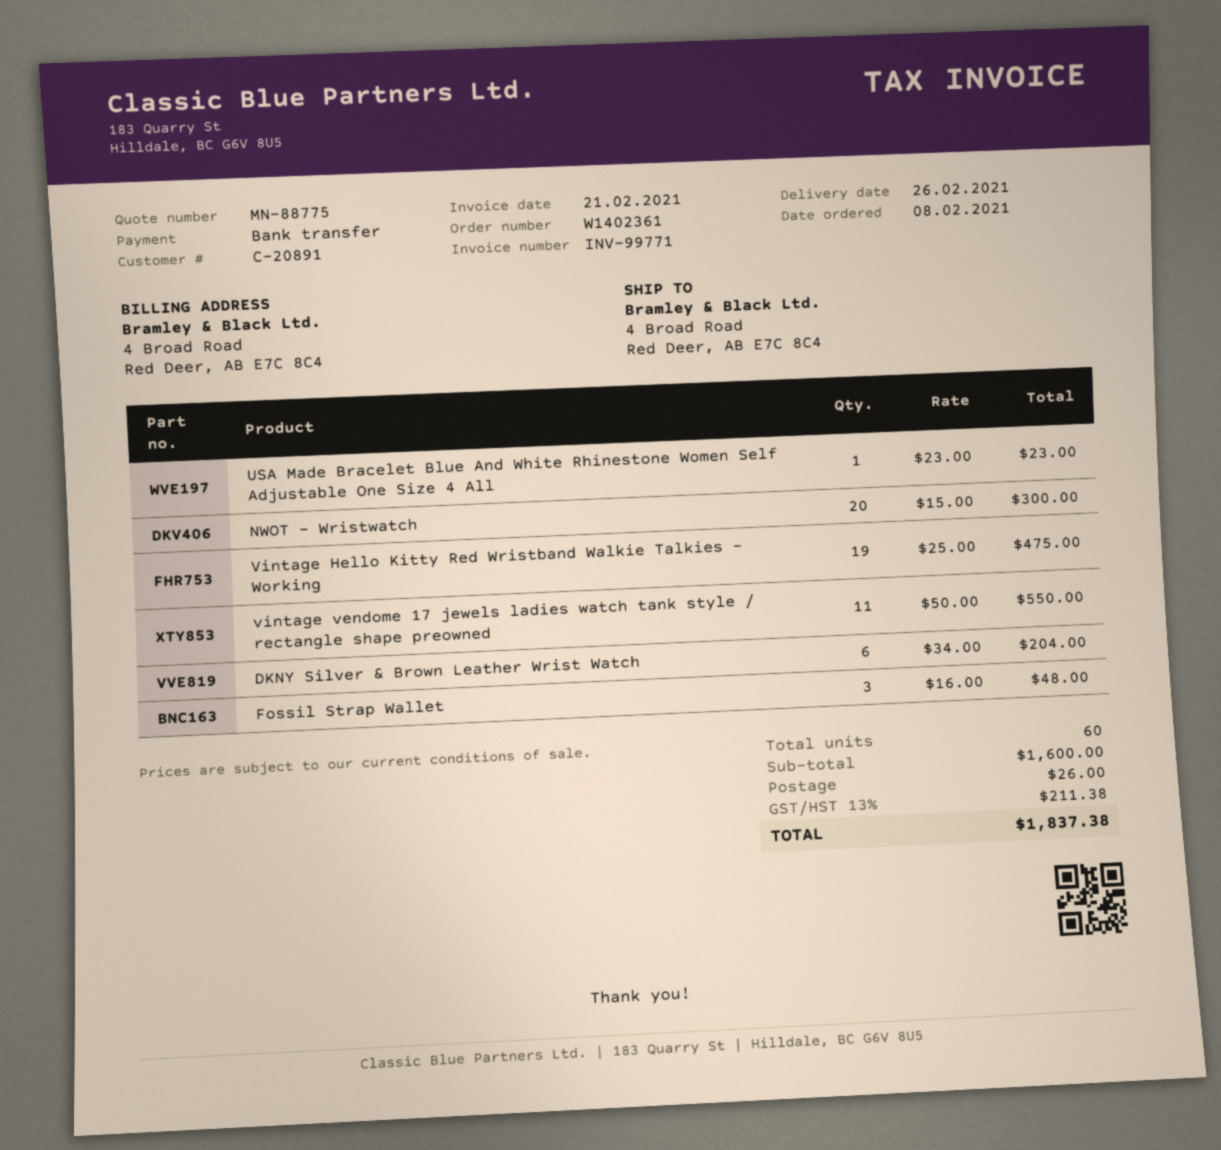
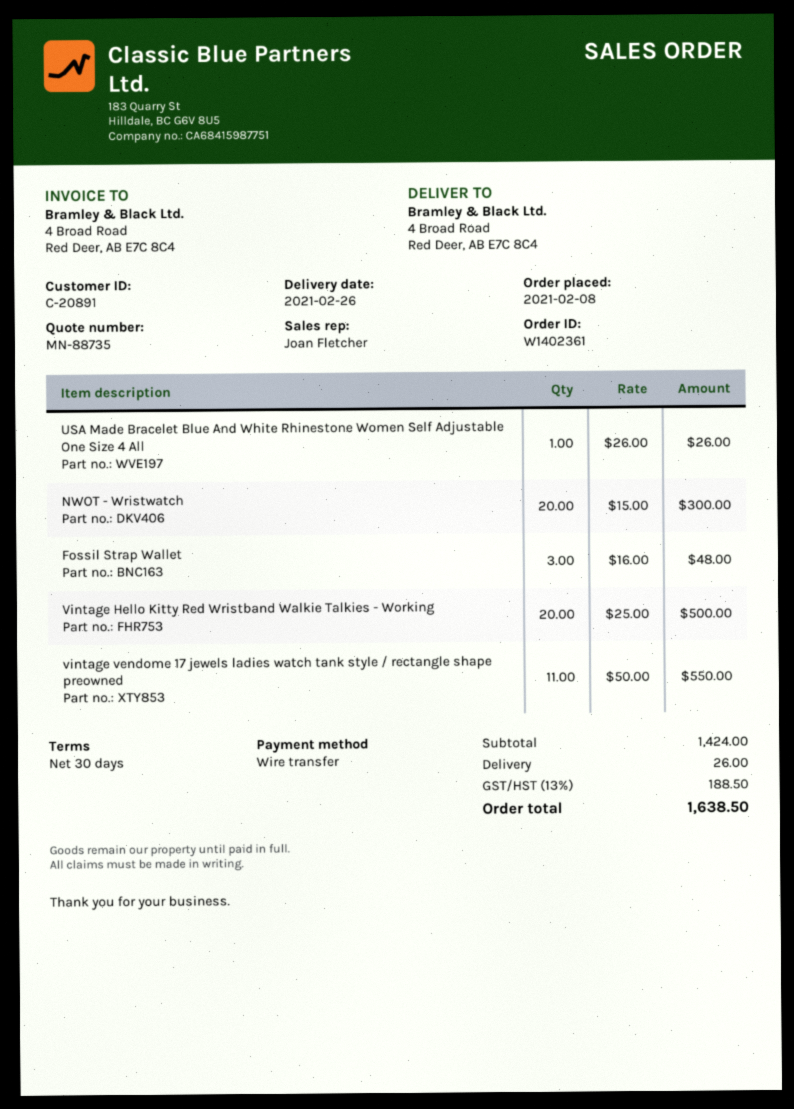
quote number: MN-88775 -> MN-88735
USA Made Bracelet Blue And White Rhinestone Women Self Adjustable One Size 4 All: 1 x 23.00 = 23.00 -> 1 x 26.00 = 26.00
Vintage Hello Kitty Red Wristband Walkie Talkies - Working: 19 x 25.00 = 475.00 -> 20 x 25.00 = 500.00
DKNY Silver & Brown Leather Wrist Watch: 6 x 34.00 = 204.00 -> none
subtotal: 1600.00 -> 1424.00
tax: 13% = 211.38 -> 13% = 188.50
total: 1837.38 -> 1638.50

